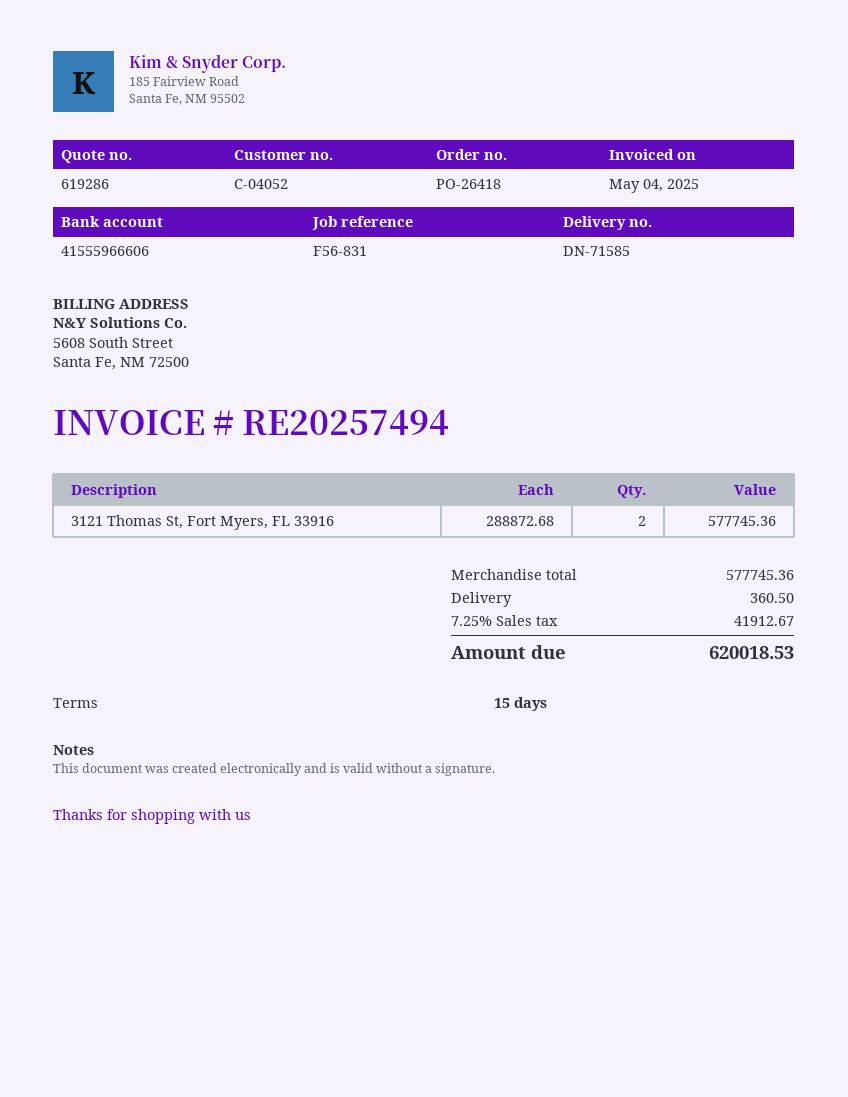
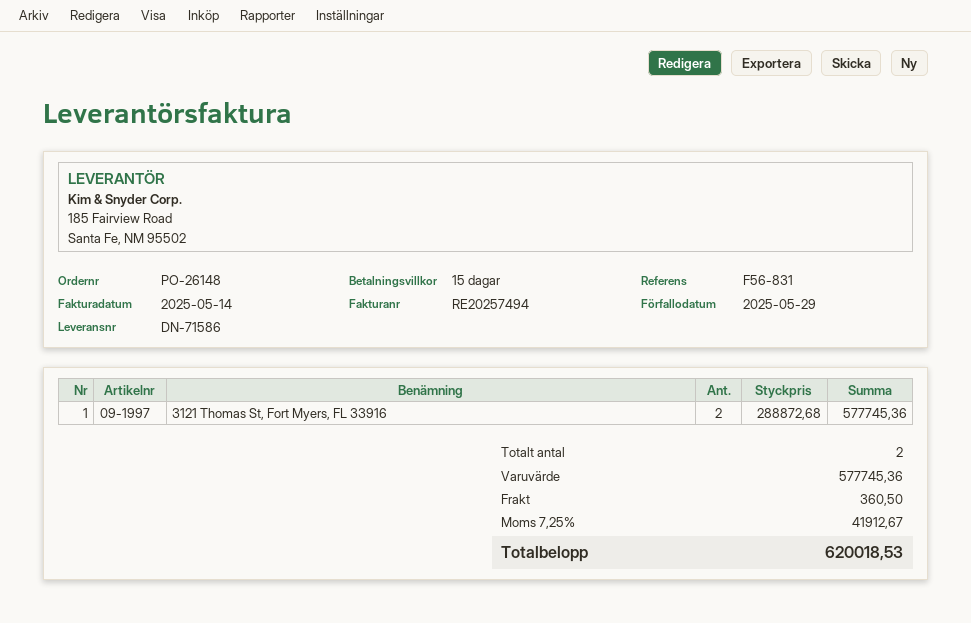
order number: PO-26418 -> PO-26148
delivery note number: DN-71585 -> DN-71586
invoice date: 2025-05-04 -> 2025-05-14

